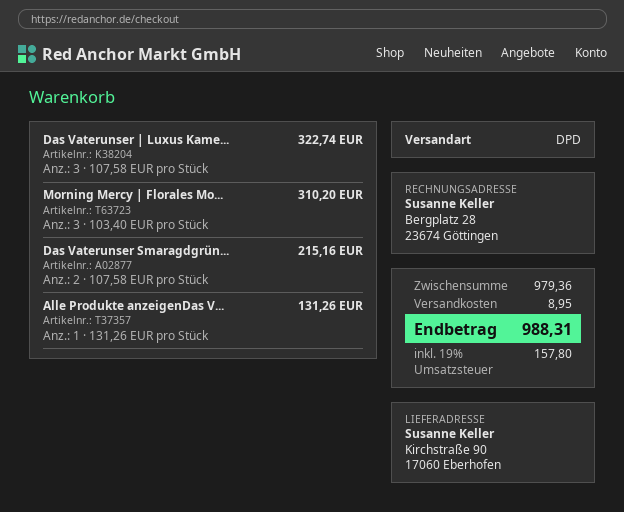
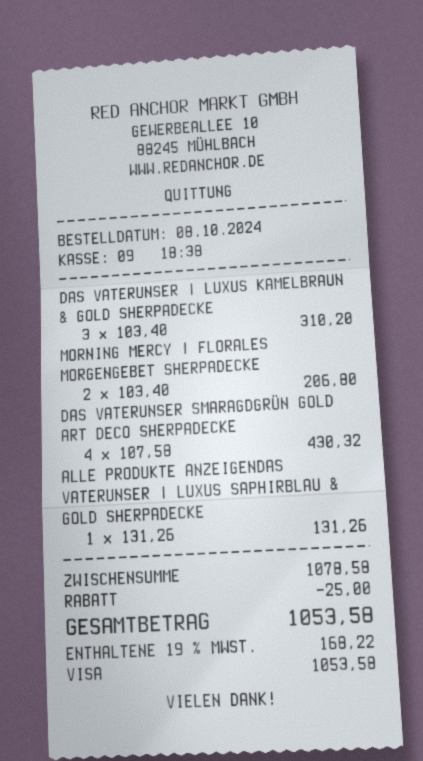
Das Vaterunser | Luxus Kame...: 3 x 107.58 = 322.74 -> 3 x 103.40 = 310.20
Morning Mercy | Florales Mo...: 3 x 103.40 = 310.20 -> 2 x 103.40 = 206.80
Das Vaterunser Smaragdgrün...: 2 x 107.58 = 215.16 -> 4 x 107.58 = 430.32
subtotal: 979.36 -> 1078.58
discount: none -> 25.00
shipping: 8.95 -> none
tax: 19% = 157.80 -> 19% = 168.22
total: 988.31 -> 1053.58

